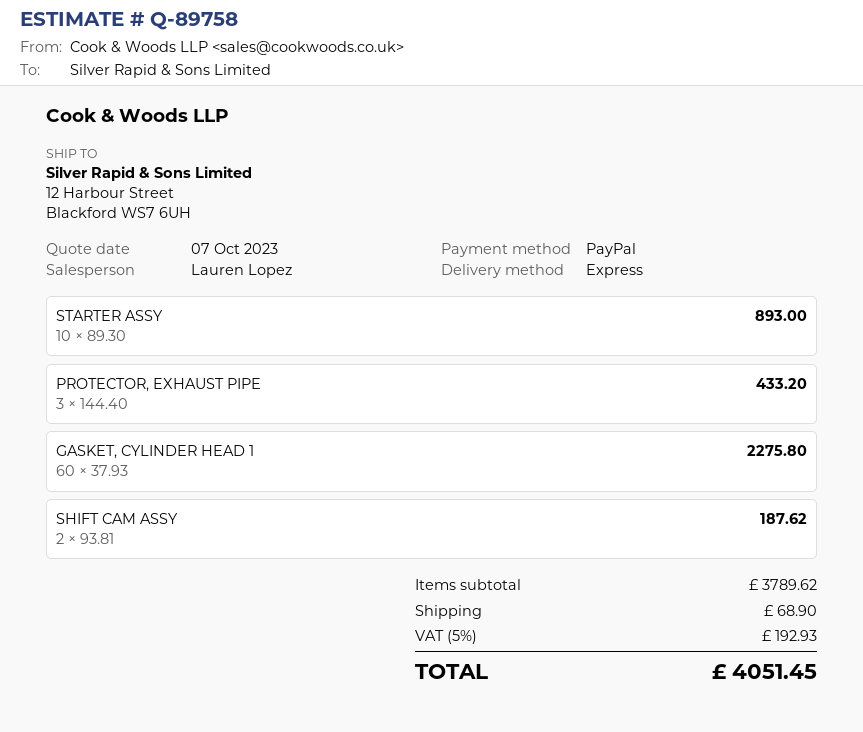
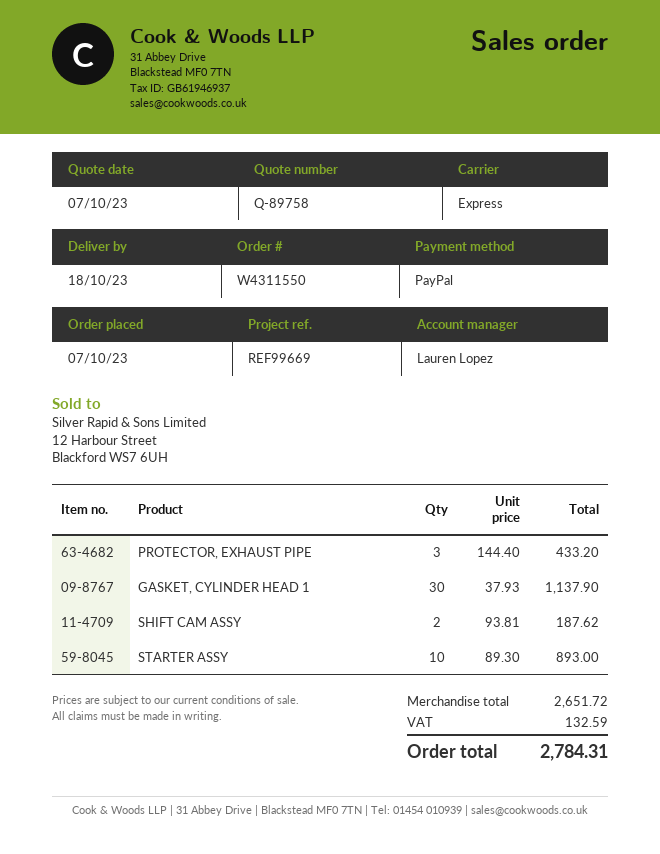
GASKET, CYLINDER HEAD 1: 60 x 37.93 = 2275.80 -> 30 x 37.93 = 1137.90
subtotal: 3789.62 -> 2651.72
shipping: 68.90 -> none
tax: 192.93 -> 132.59
total: 4051.45 -> 2784.31

